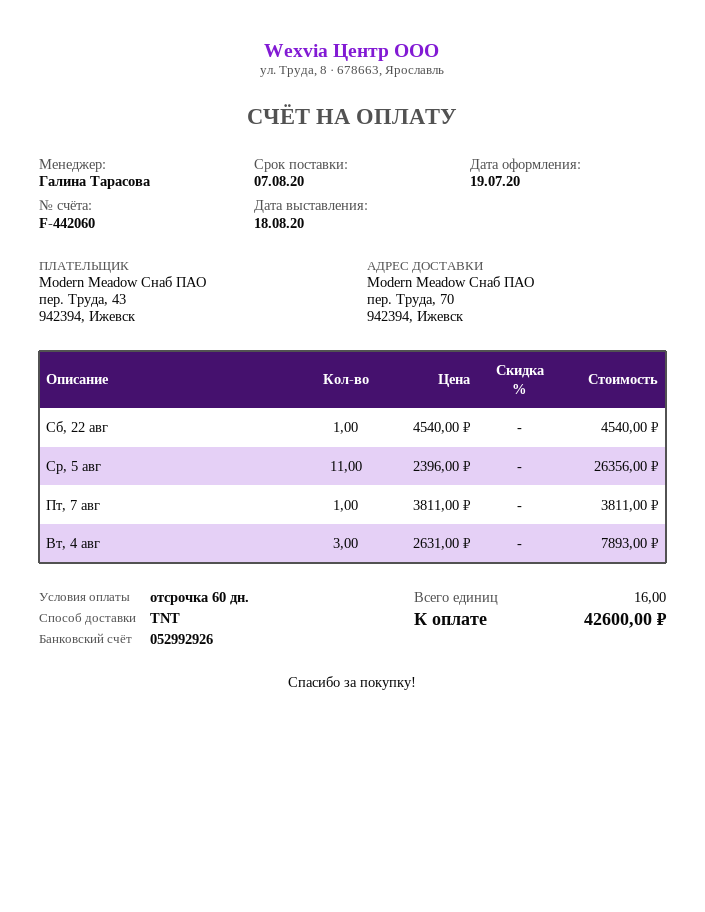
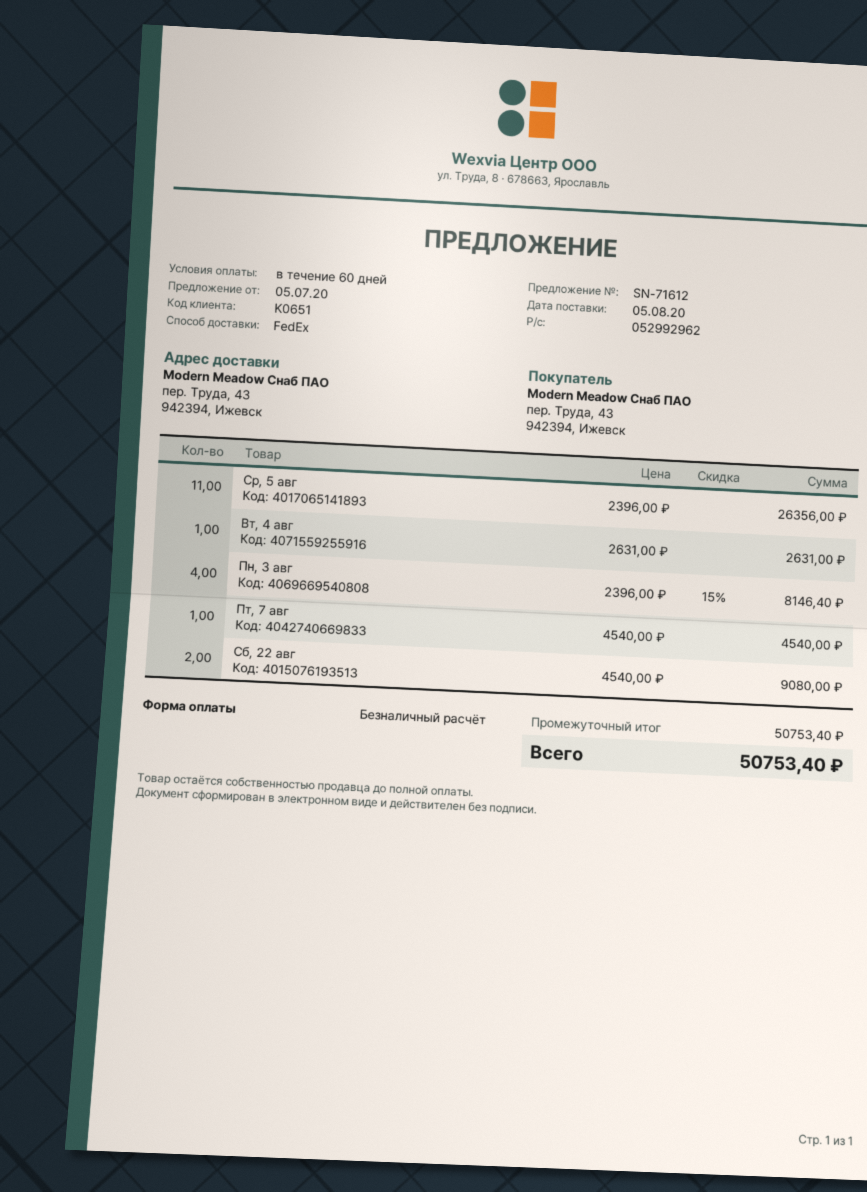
delivery date: 2020-08-07 -> 2020-08-05
bank account: 052992926 -> 052992962
shipping method: TNT -> FedEx
ship to: пер. Труда, 70, 942394, Ижевск -> пер. Труда, 43, 942394, Ижевск
Сб, 22 авг: 1 x 4540.00 = 4540.00 -> 2 x 4540.00 = 9080.00
Пт, 7 авг: 1 x 3811.00 = 3811.00 -> 1 x 4540.00 = 4540.00
Вт, 4 авг: 3 x 2631.00 = 7893.00 -> 1 x 2631.00 = 2631.00
Пн, 3 авг: none -> 4 x 2396.00 - 15% = 8146.40
total: 42600.00 -> 50753.40

